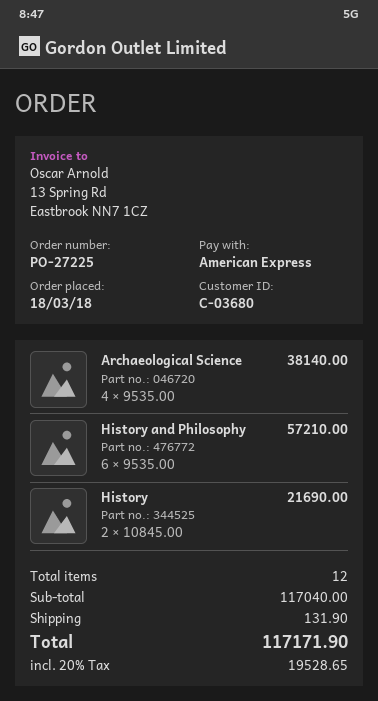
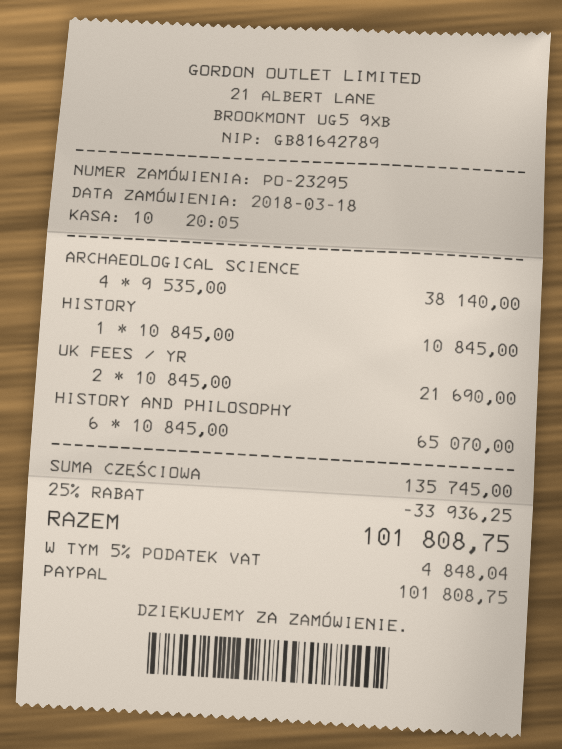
order number: PO-27225 -> PO-23295
payment method: American Express -> PayPal
History and Philosophy: 6 x 9535.00 = 57210.00 -> 6 x 10845.00 = 65070.00
History: 2 x 10845.00 = 21690.00 -> 1 x 10845.00 = 10845.00
UK FEES / YR: none -> 2 x 10845.00 = 21690.00
subtotal: 117040.00 -> 135745.00
discount: none -> 25% = 33936.25
shipping: 131.90 -> none
tax: 20% = 19528.65 -> 5% = 4848.04
total: 117171.90 -> 101808.75

